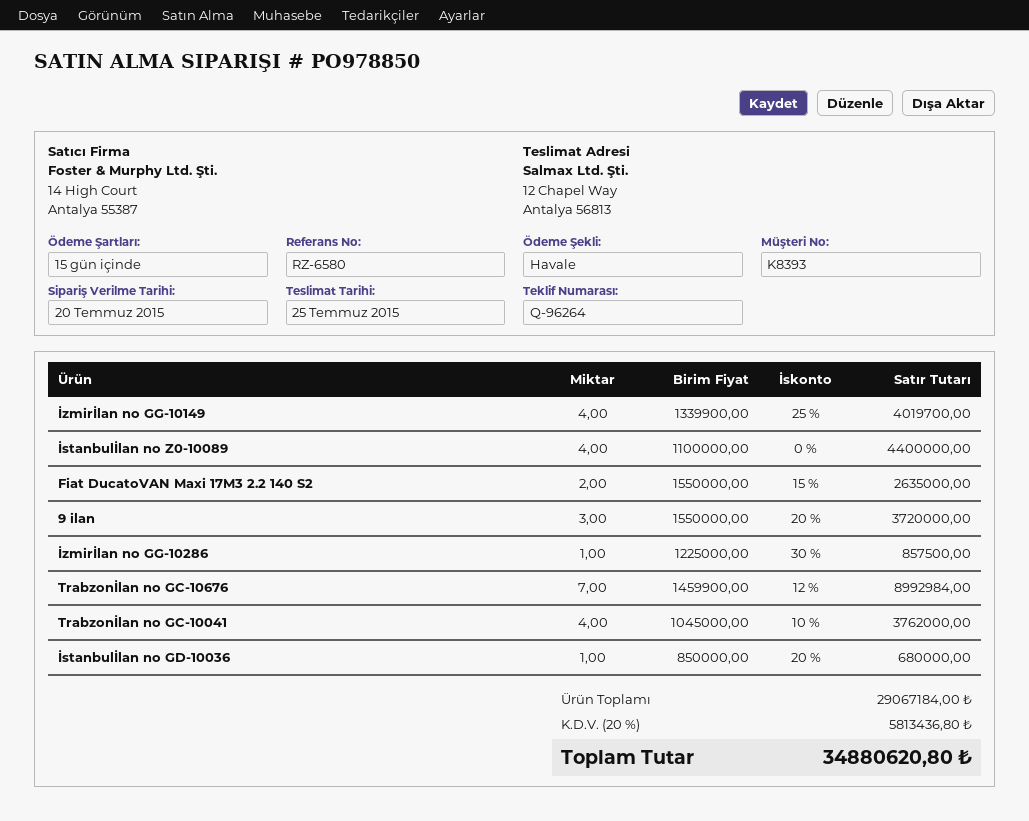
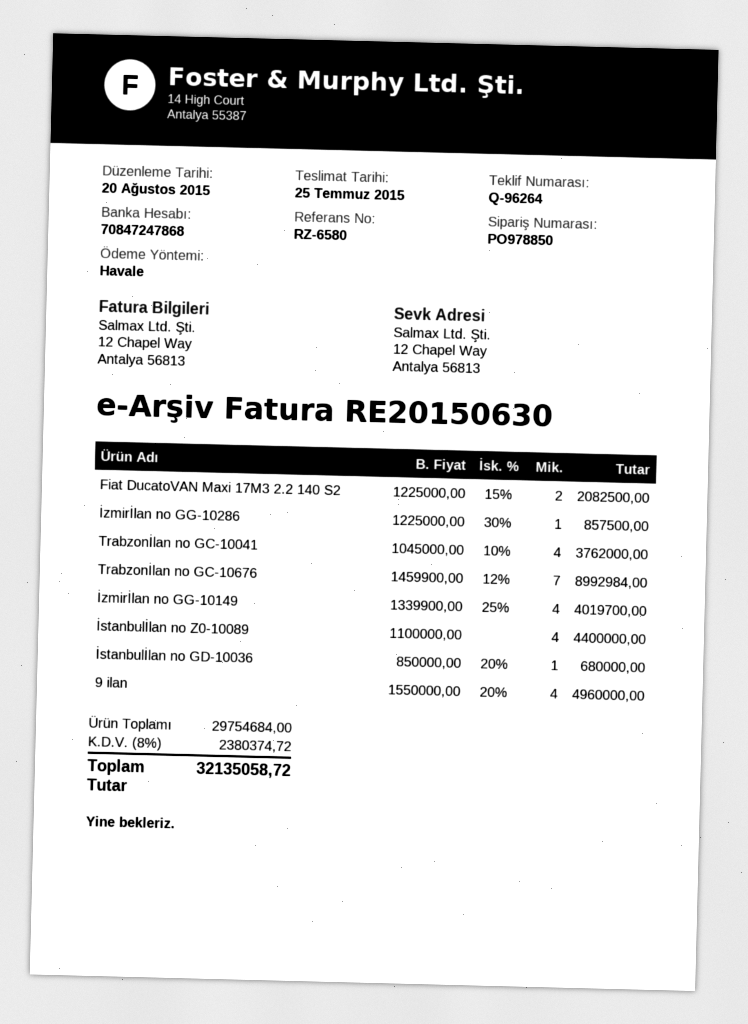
Fiat DucatoVAN Maxi 17M3 2.2 140 S2: 2 x 1550000.00 - 15% = 2635000.00 -> 2 x 1225000.00 - 15% = 2082500.00
9 ilan: 3 x 1550000.00 - 20% = 3720000.00 -> 4 x 1550000.00 - 20% = 4960000.00
subtotal: 29067184.00 -> 29754684.00
tax: 20% = 5813436.80 -> 8% = 2380374.72
total: 34880620.80 -> 32135058.72

